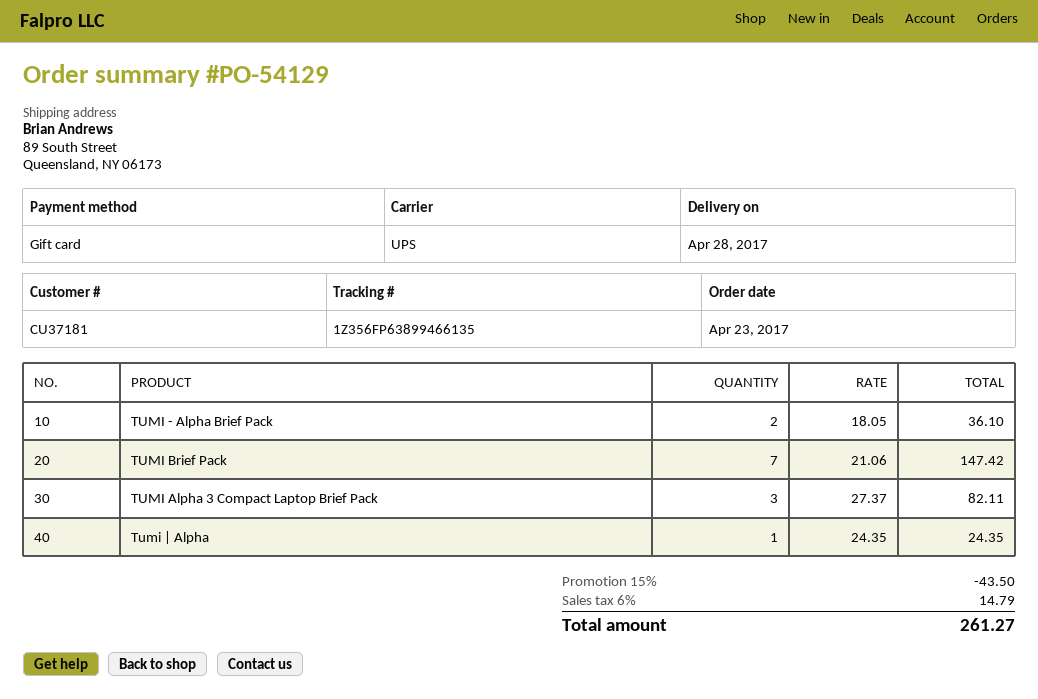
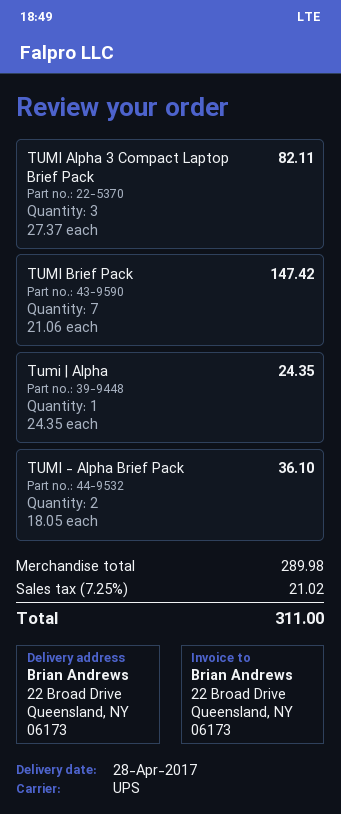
ship to: 89 South Street, Queensland, NY 06173 -> 22 Broad Drive, Queensland, NY 06173
discount: 15% = 43.50 -> none
tax: 6% = 14.79 -> 7.25% = 21.02
total: 261.27 -> 311.00

